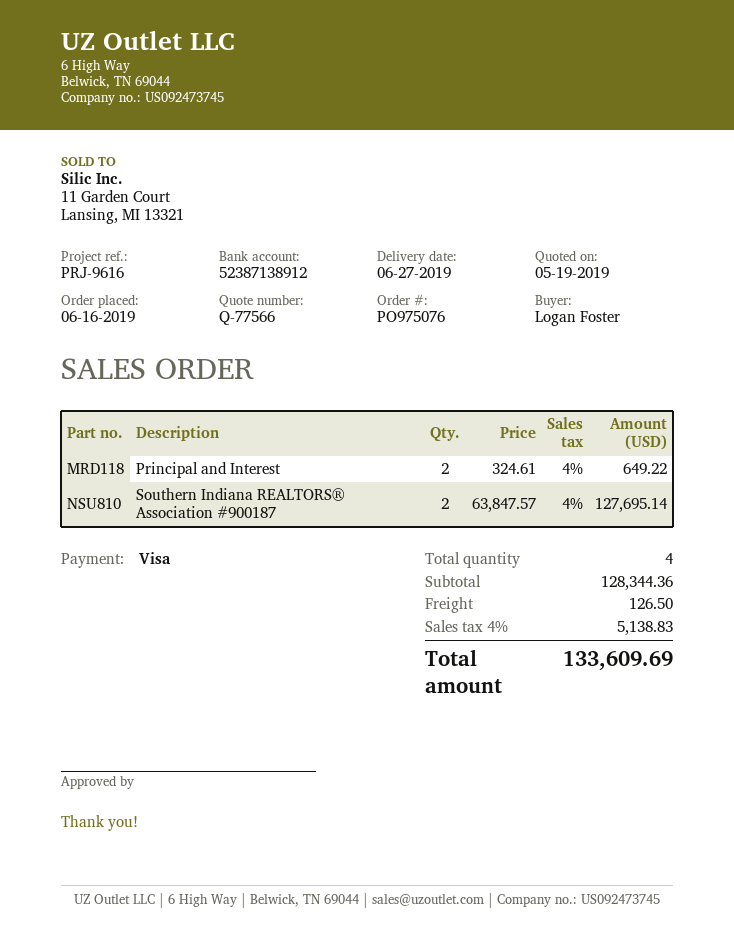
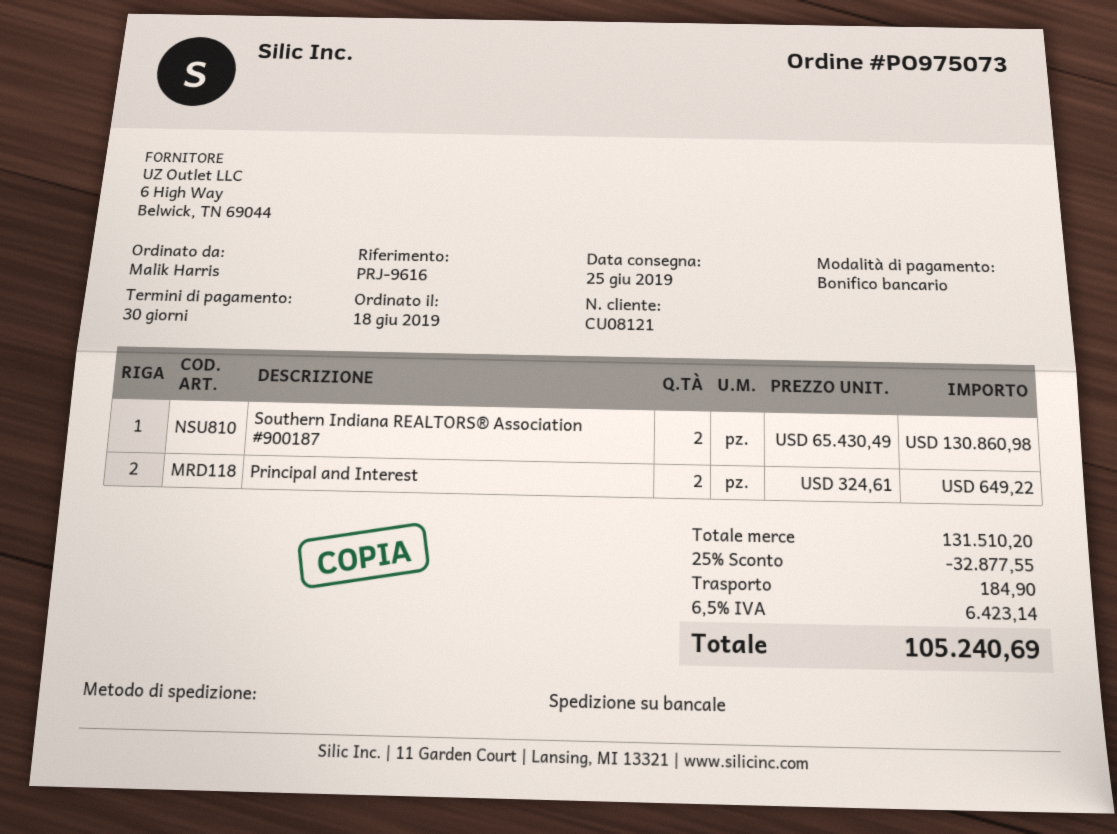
order number: PO975076 -> PO975073
order date: 2019-06-16 -> 2019-06-18
delivery date: 2019-06-27 -> 2019-06-25
ordered by: Logan Foster -> Malik Harris
payment method: Visa -> bank transfer
Southern Indiana REALTORS® Association #900187: 2 x 63847.57 = 127695.14 -> 2 x 65430.49 = 130860.98
subtotal: 128344.36 -> 131510.20
discount: none -> 25% = 32877.55
shipping: 126.50 -> 184.90
tax: 4% = 5138.83 -> 6.5% = 6423.14
total: 133609.69 -> 105240.69

